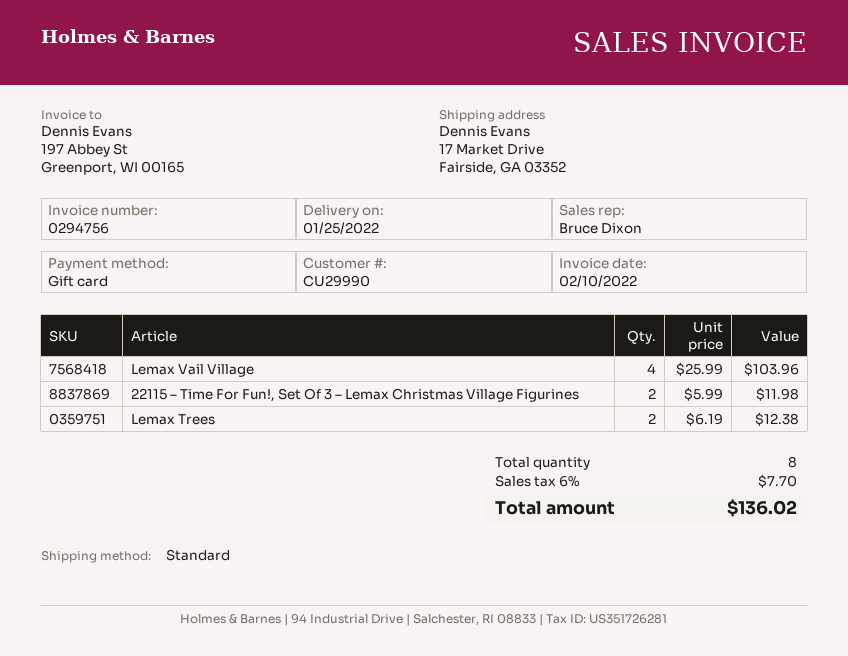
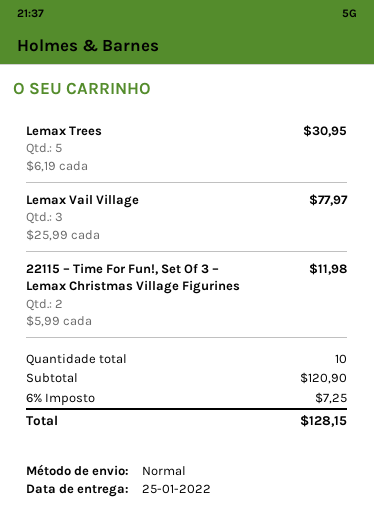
Lemax Vail Village: 4 x 25.99 = 103.96 -> 3 x 25.99 = 77.97
Lemax Trees: 2 x 6.19 = 12.38 -> 5 x 6.19 = 30.95
total quantity: 8 -> 10
tax: 6% = 7.70 -> 6% = 7.25
total: 136.02 -> 128.15

